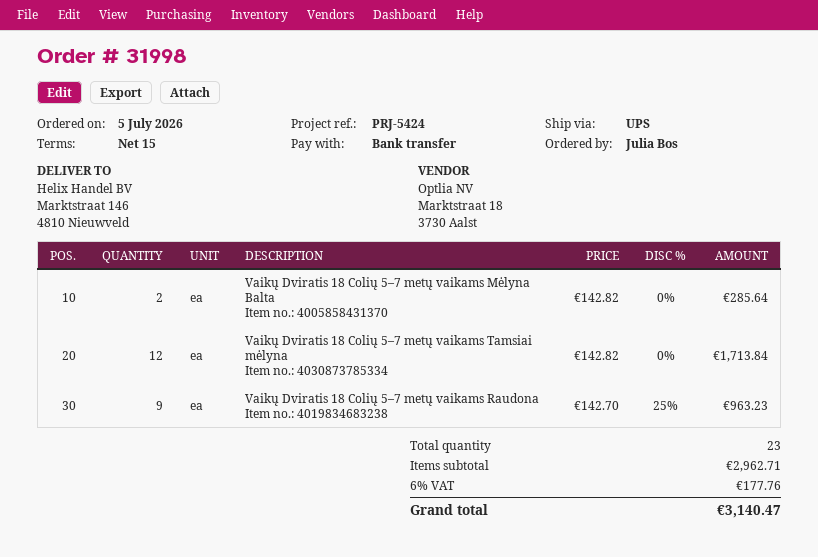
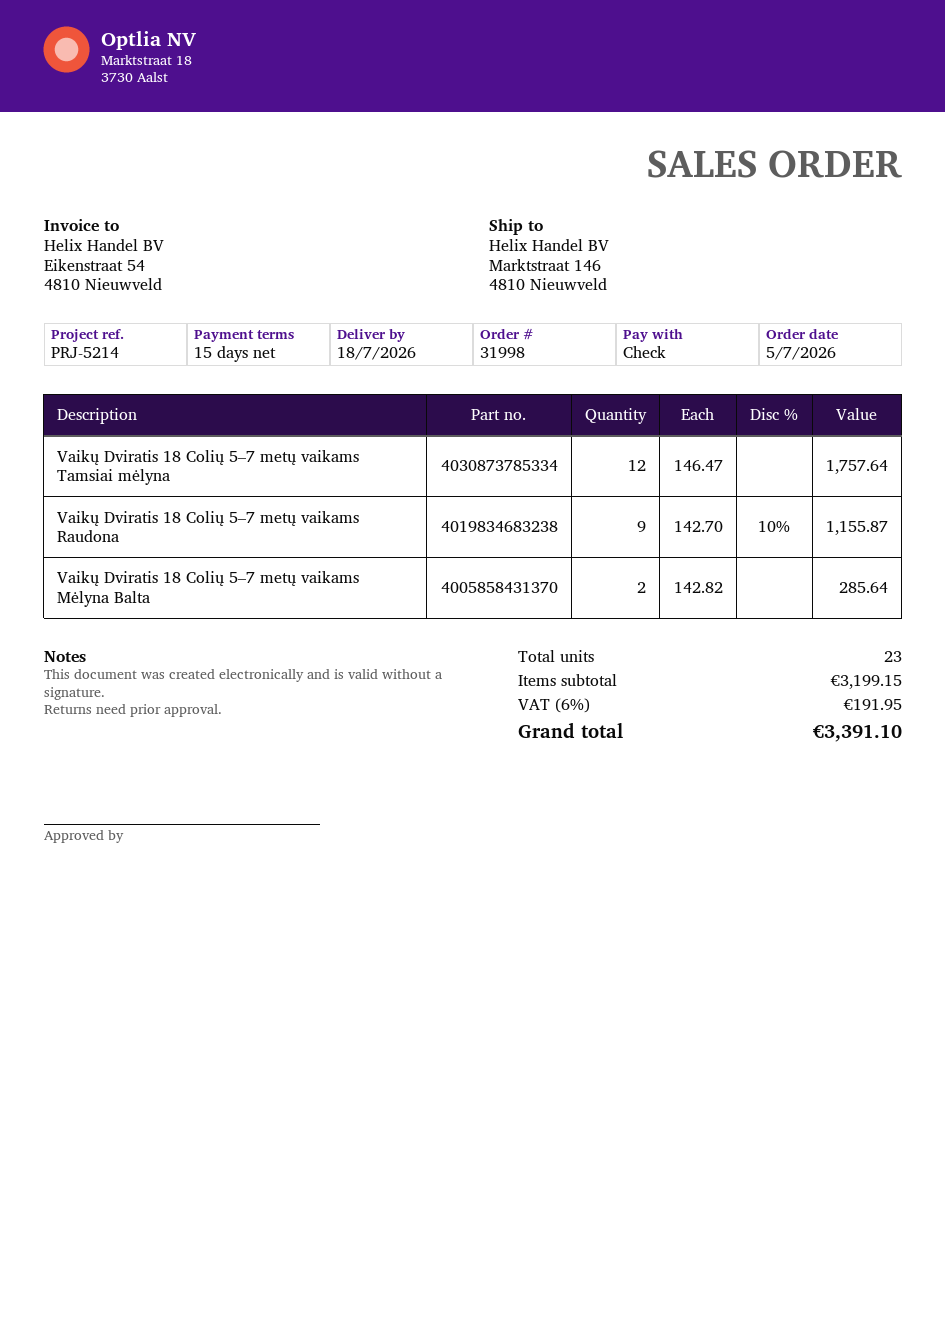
reference: PRJ-5424 -> PRJ-5214
payment method: bank transfer -> cheque
Vaikų Dviratis 18 Colių 5–7 metų vaikams Tamsiai mėlyna: 12 x 142.82 = 1713.84 -> 12 x 146.47 = 1757.64
Vaikų Dviratis 18 Colių 5–7 metų vaikams Raudona: 9 x 142.70 - 25% = 963.23 -> 9 x 142.70 - 10% = 1155.87
subtotal: 2962.71 -> 3199.15
tax: 6% = 177.76 -> 6% = 191.95
total: 3140.47 -> 3391.10

